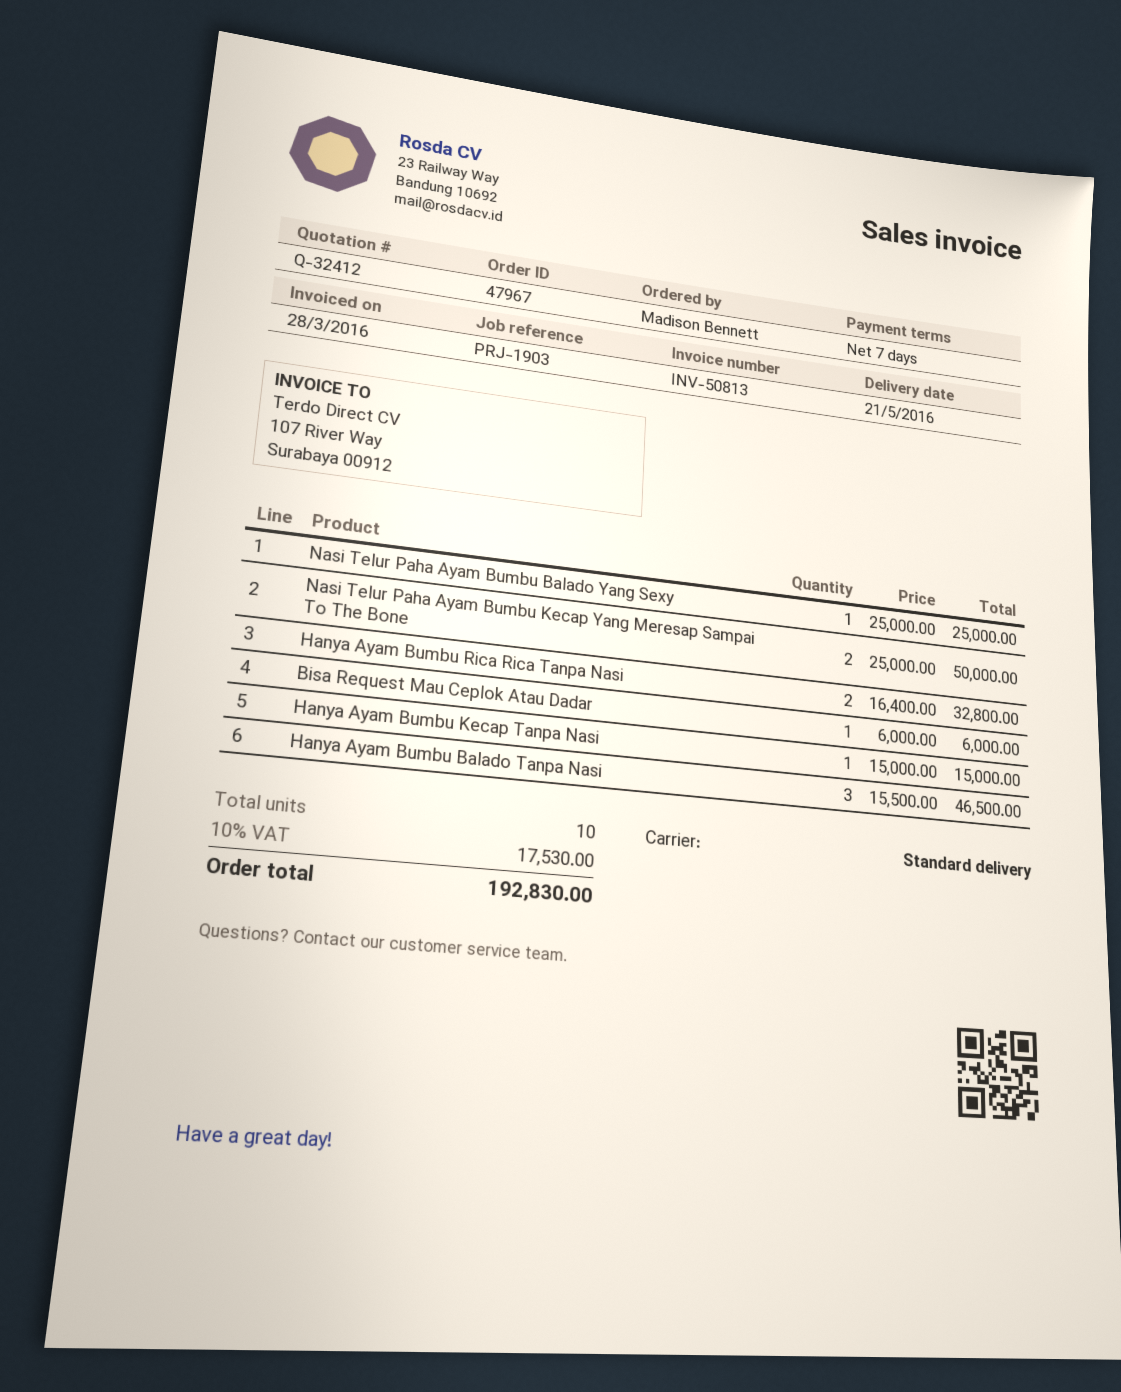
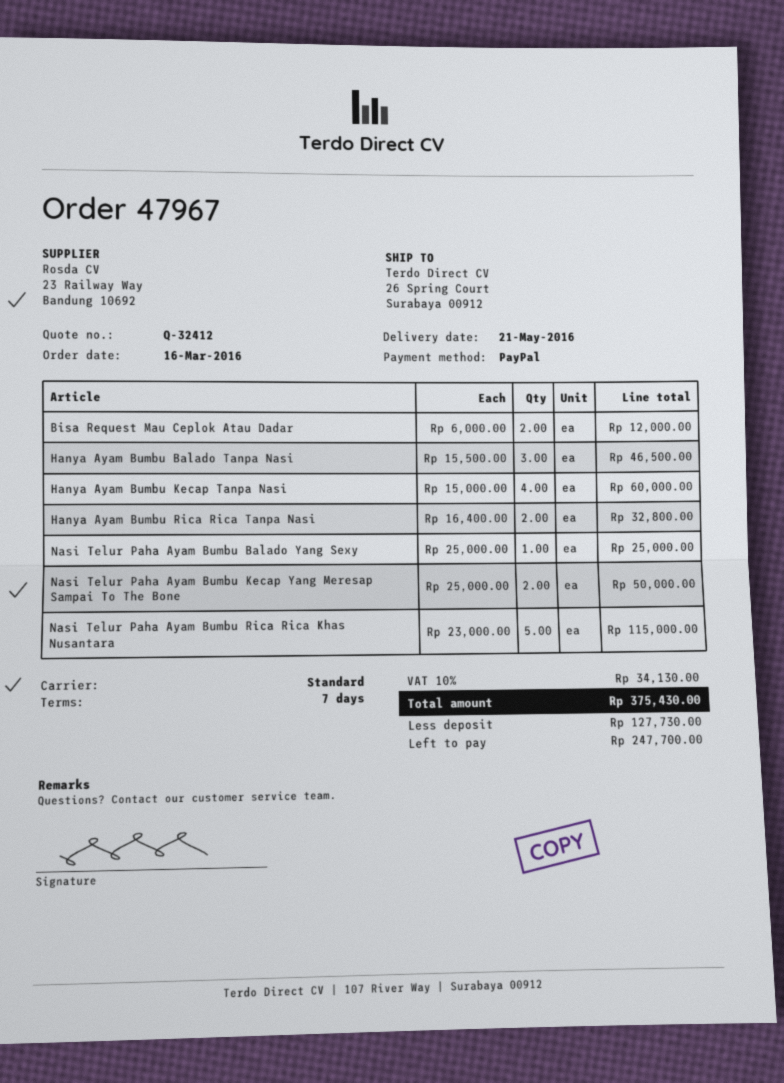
Bisa Request Mau Ceplok Atau Dadar: 1 x 6000.00 = 6000.00 -> 2 x 6000.00 = 12000.00
Hanya Ayam Bumbu Kecap Tanpa Nasi: 1 x 15000.00 = 15000.00 -> 4 x 15000.00 = 60000.00
Nasi Telur Paha Ayam Bumbu Rica Rica Khas Nusantara: none -> 5 x 23000.00 = 115000.00
tax: 10% = 17530.00 -> 10% = 34130.00
total: 192830.00 -> 375430.00

